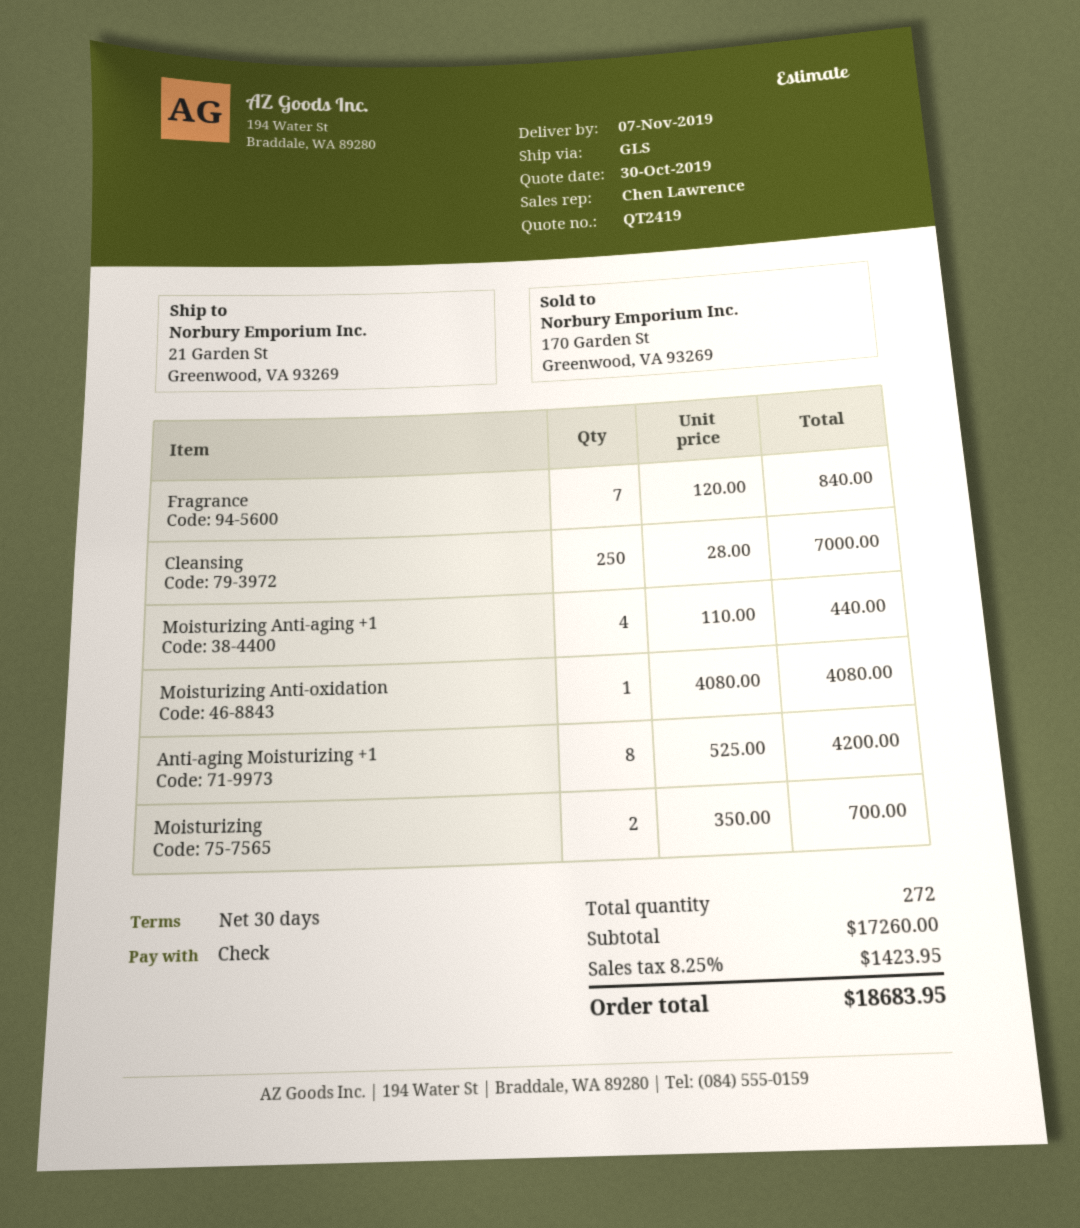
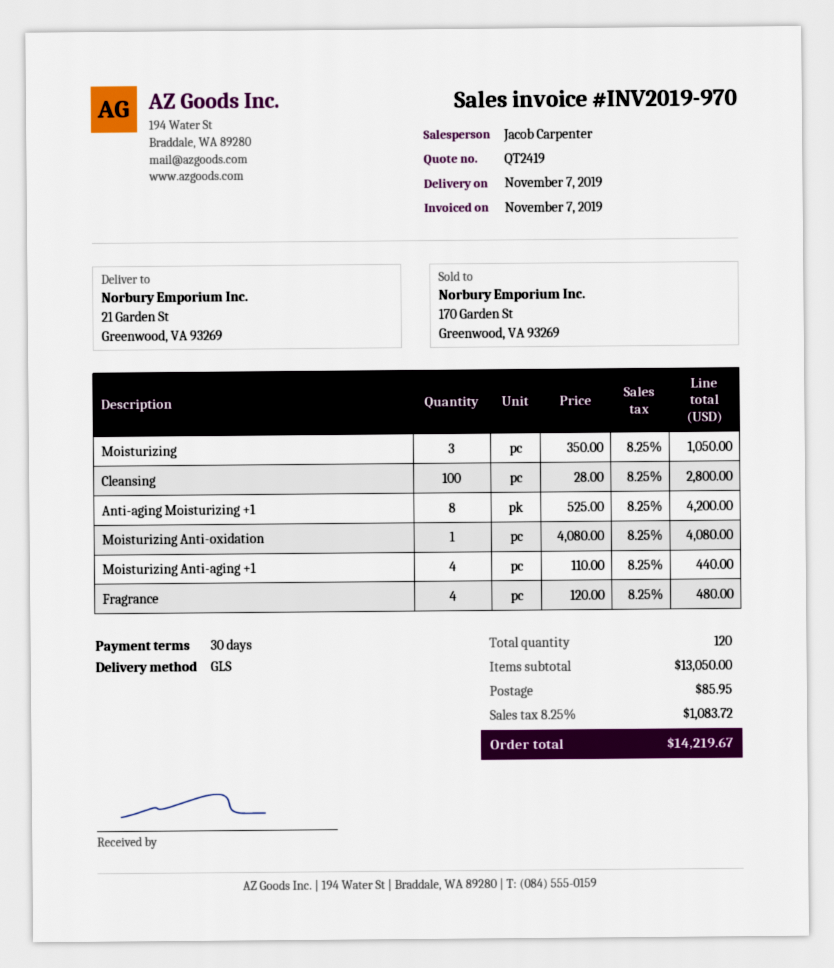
sales rep: Chen Lawrence -> Jacob Carpenter
Fragrance: 7 x 120.00 = 840.00 -> 4 x 120.00 = 480.00
Cleansing: 250 x 28.00 = 7000.00 -> 100 x 28.00 = 2800.00
Moisturizing: 2 x 350.00 = 700.00 -> 3 x 350.00 = 1050.00
total quantity: 272 -> 120
subtotal: 17260.00 -> 13050.00
shipping: none -> 85.95
tax: 8.25% = 1423.95 -> 8.25% = 1083.72
total: 18683.95 -> 14219.67

